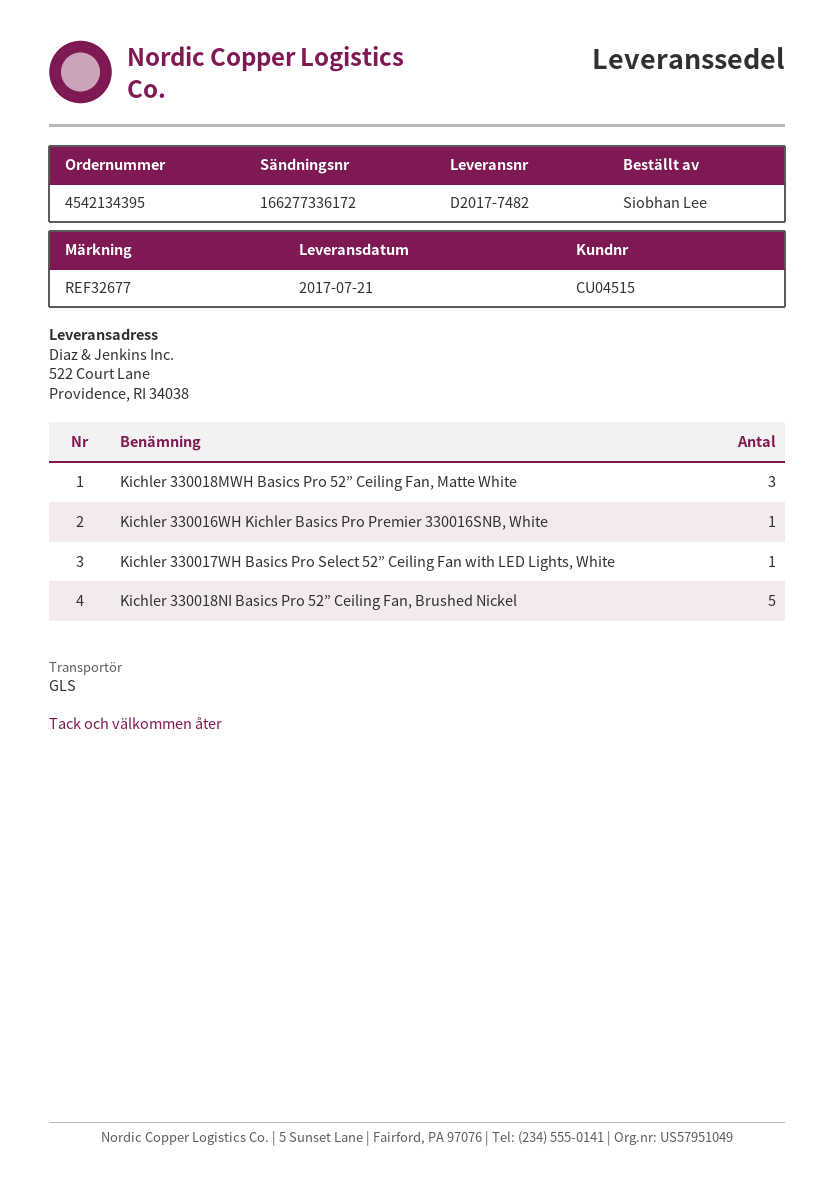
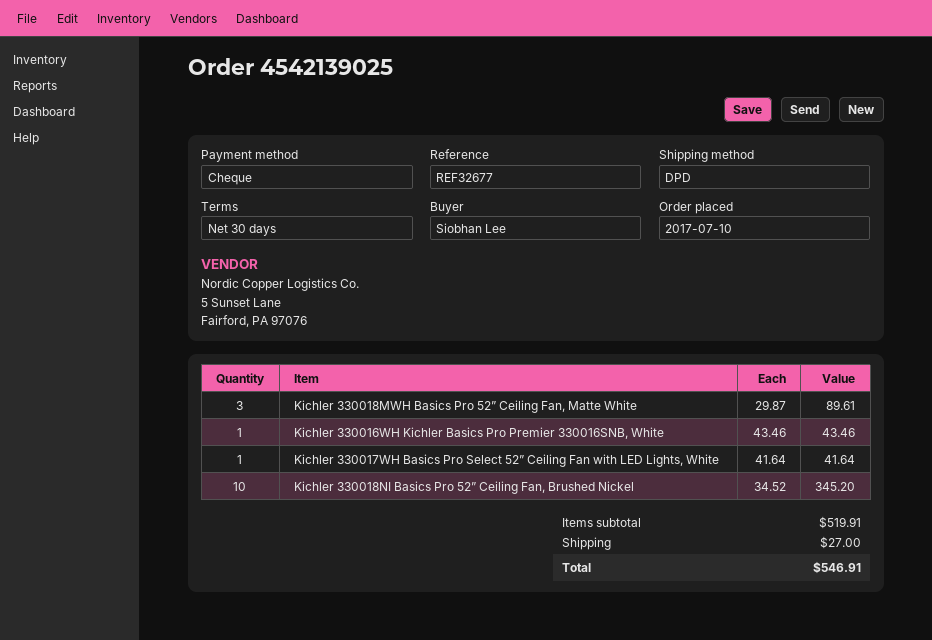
order number: 4542134395 -> 4542139025
shipping method: GLS -> DPD
Kichler 330018NI Basics Pro 52” Ceiling Fan, Brushed Nickel: 5 -> 10

